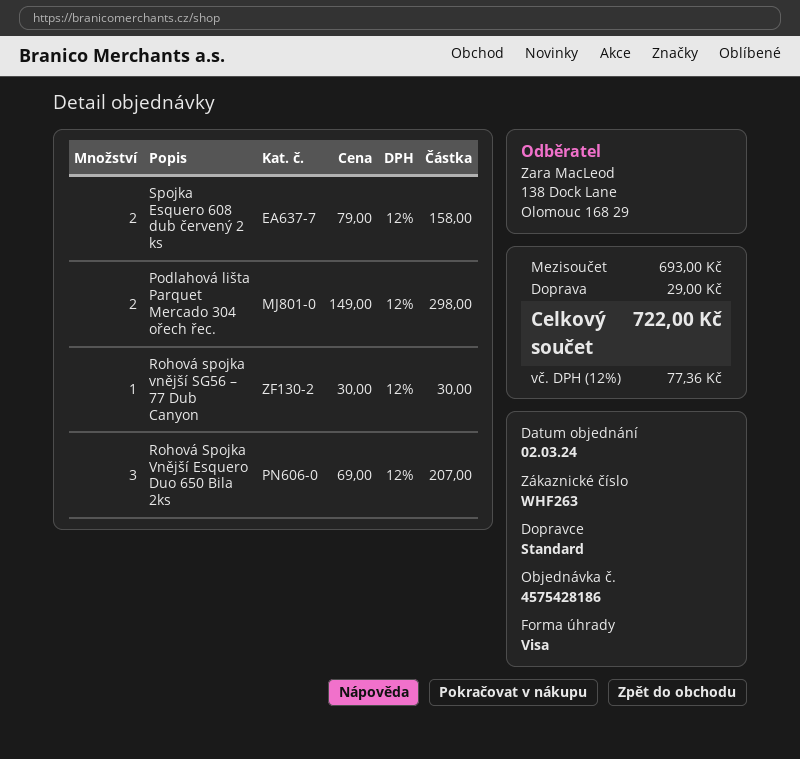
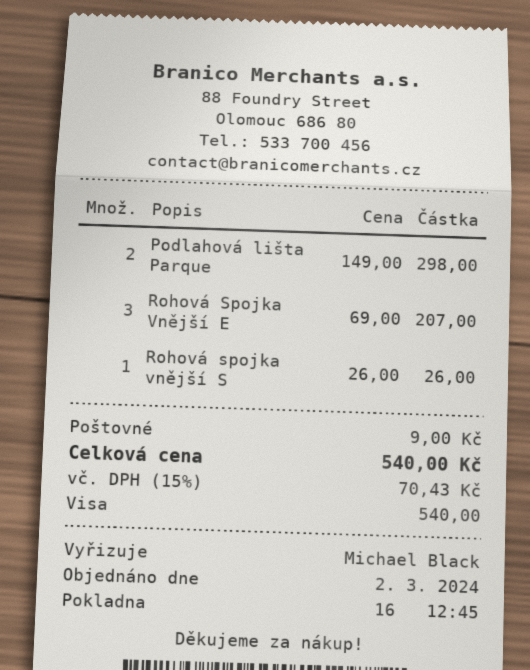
Spojka Esquero 608 dub červený 2 ks: 2 x 79.00 = 158.00 -> none
Rohová spojka vnější SG56 – 77 Dub Canyon: 1 x 30.00 = 30.00 -> 1 x 26.00 = 26.00
shipping: 29.00 -> 9.00
tax: 12% = 77.36 -> 15% = 70.43
total: 722.00 -> 540.00

